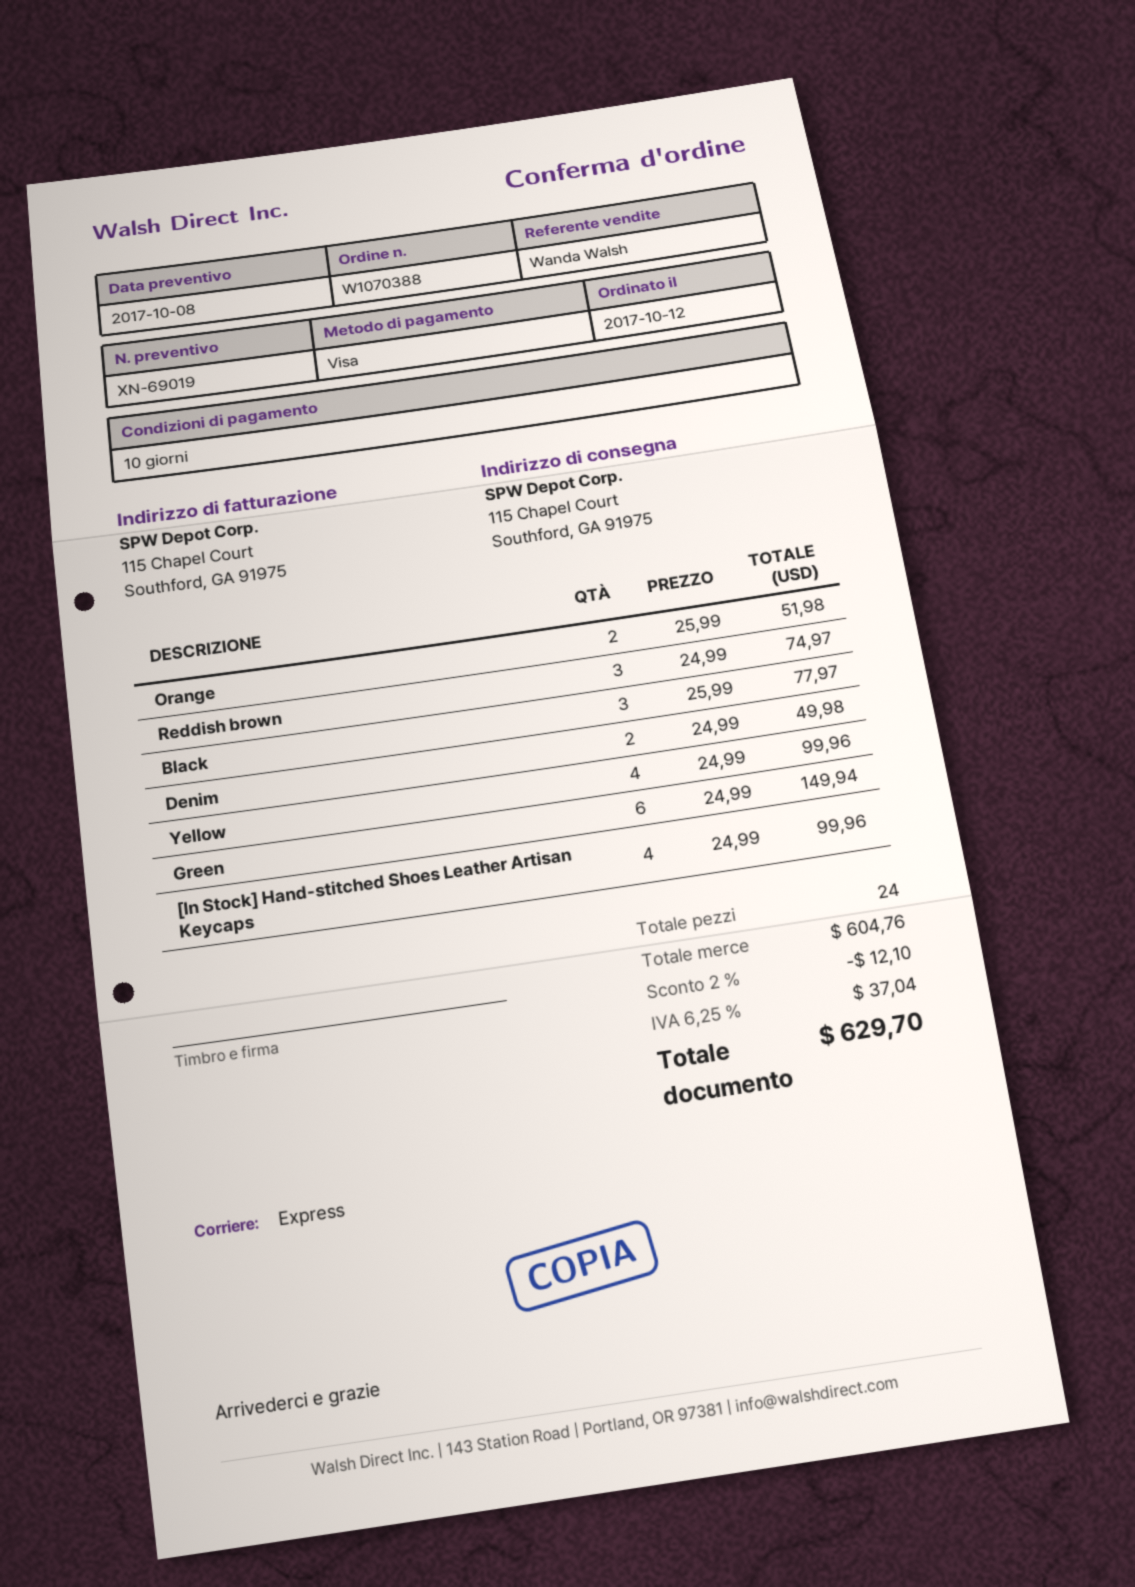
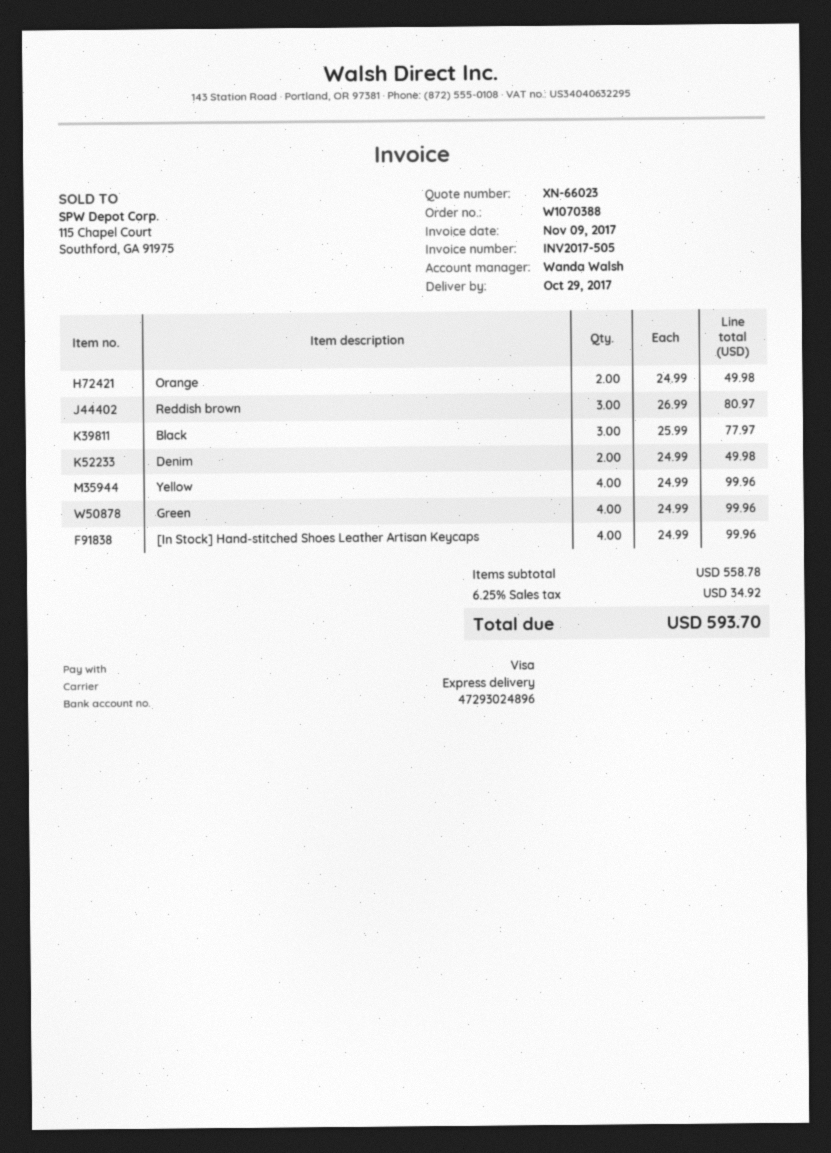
quote number: XN-69019 -> XN-66023
Orange: 2 x 25.99 = 51.98 -> 2 x 24.99 = 49.98
Reddish brown: 3 x 24.99 = 74.97 -> 3 x 26.99 = 80.97
Green: 6 x 24.99 = 149.94 -> 4 x 24.99 = 99.96
subtotal: 604.76 -> 558.78
discount: 2% = 12.10 -> none
tax: 6.25% = 37.04 -> 6.25% = 34.92
total: 629.70 -> 593.70

